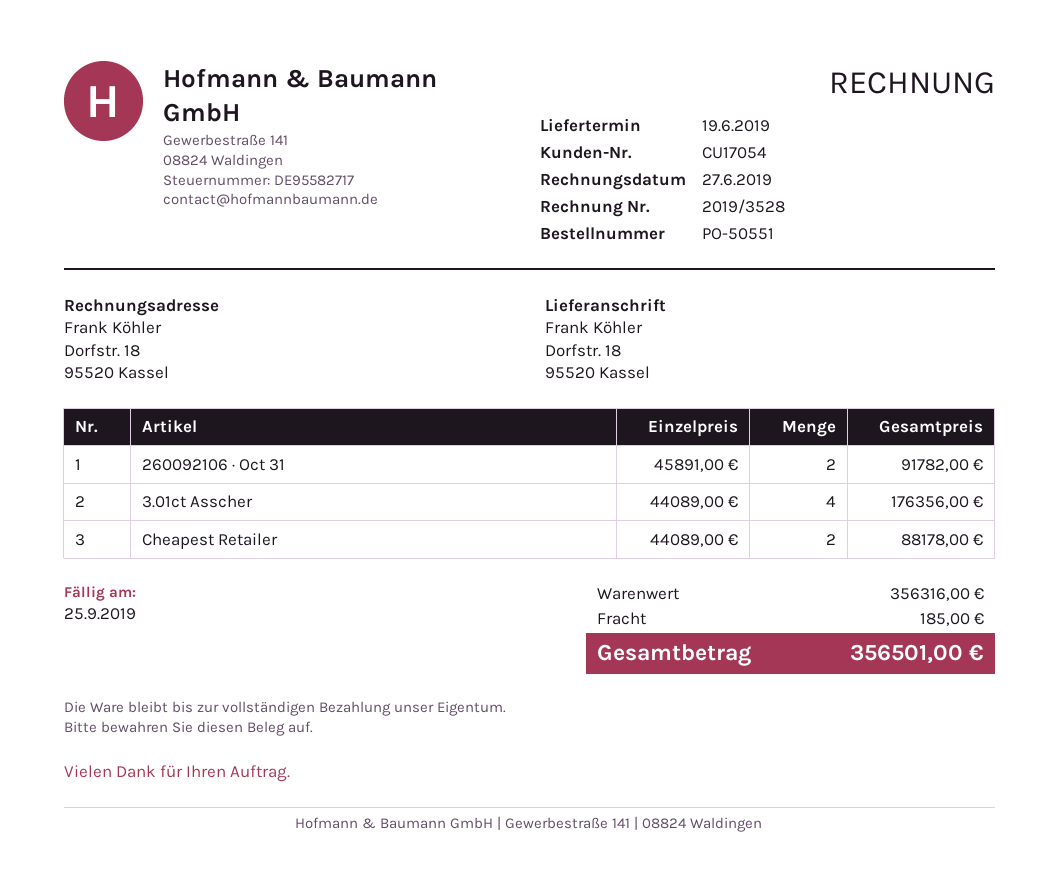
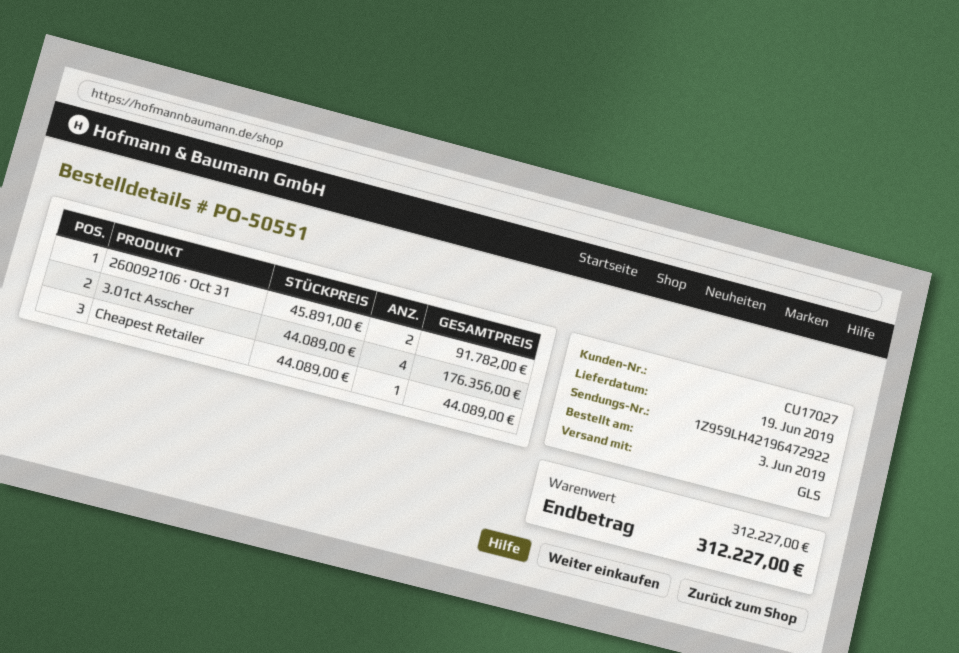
customer number: CU17054 -> CU17027
Cheapest Retailer: 2 x 44089.00 = 88178.00 -> 1 x 44089.00 = 44089.00
subtotal: 356316.00 -> 312227.00
shipping: 185.00 -> none
total: 356501.00 -> 312227.00

